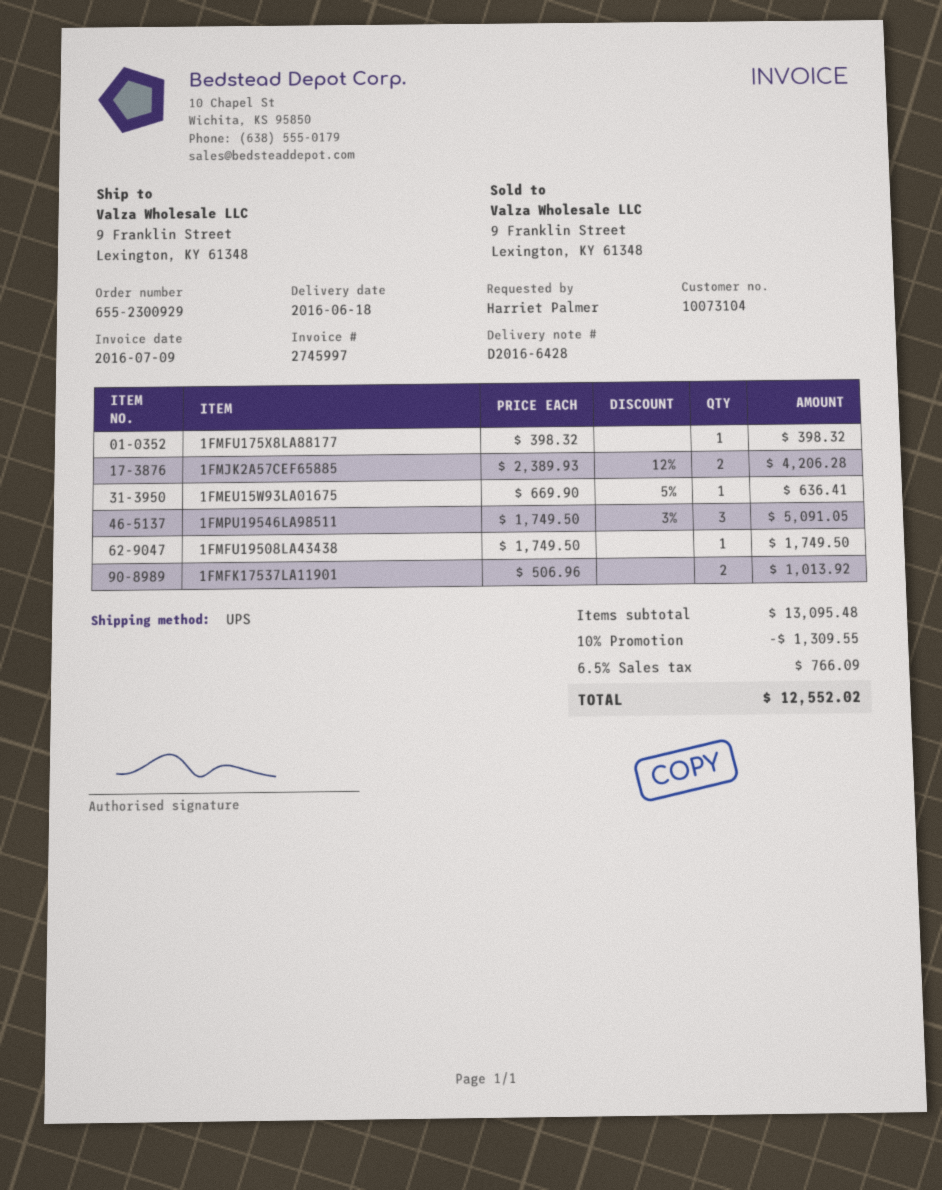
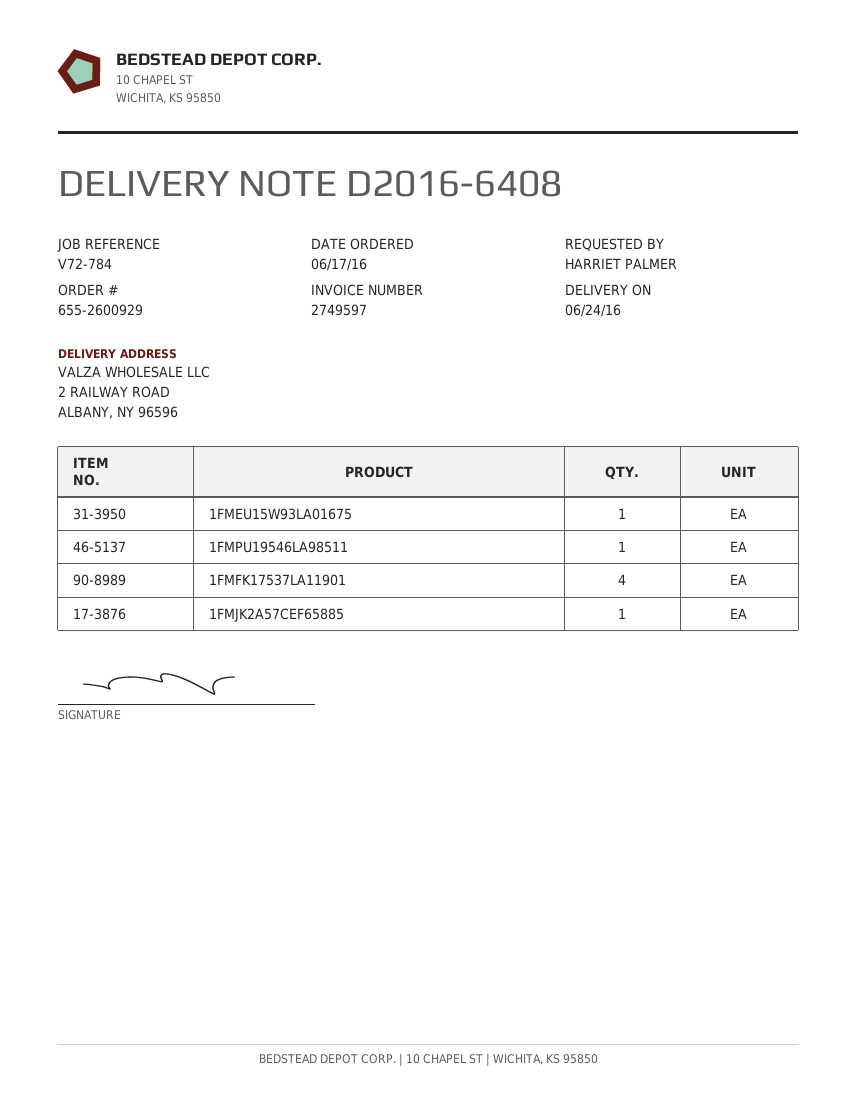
order number: 655-2300929 -> 655-2600929
delivery note number: D2016-6428 -> D2016-6408
delivery date: 2016-06-18 -> 2016-06-24
invoice number: 2745997 -> 2749597
ship to: 9 Franklin Street, Lexington, KY 61348 -> 2 RAILWAY ROAD, ALBANY, NY 96596
1FMFU175X8LA88177: 1 -> none
1FMJK2A57CEF65885: 2 -> 1
1FMPU19546LA98511: 3 -> 1
1FMFU19508LA43438: 1 -> none
1FMFK17537LA11901: 2 -> 4

